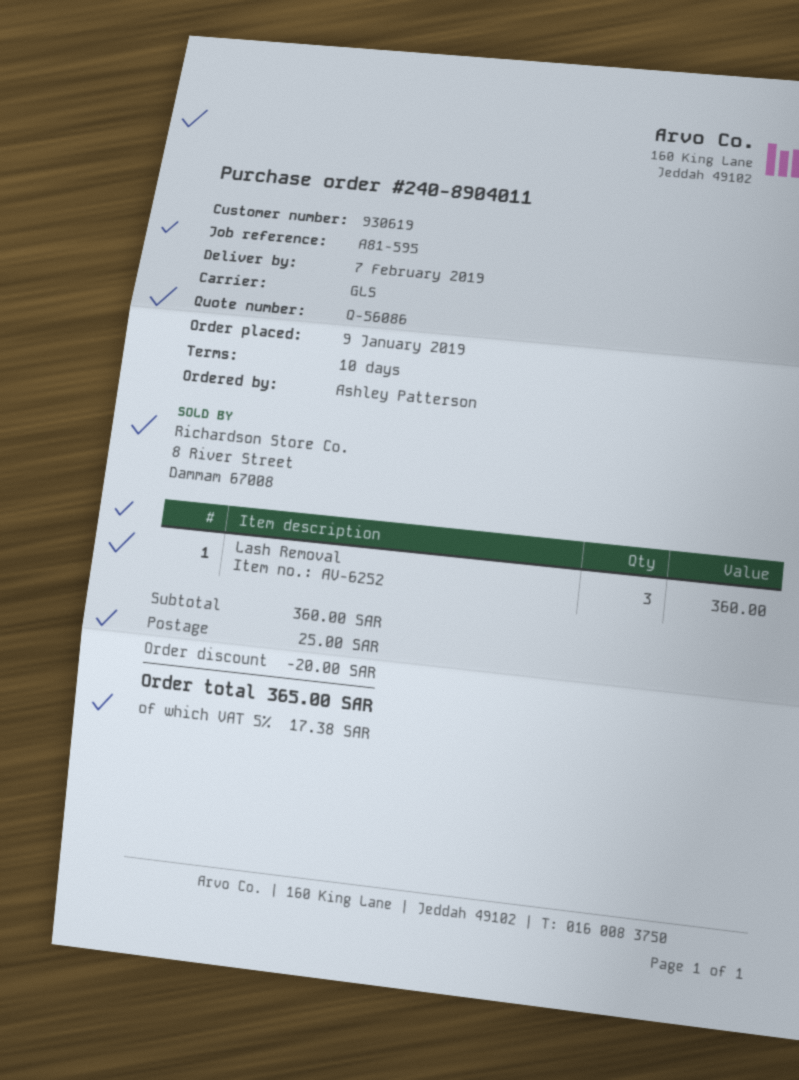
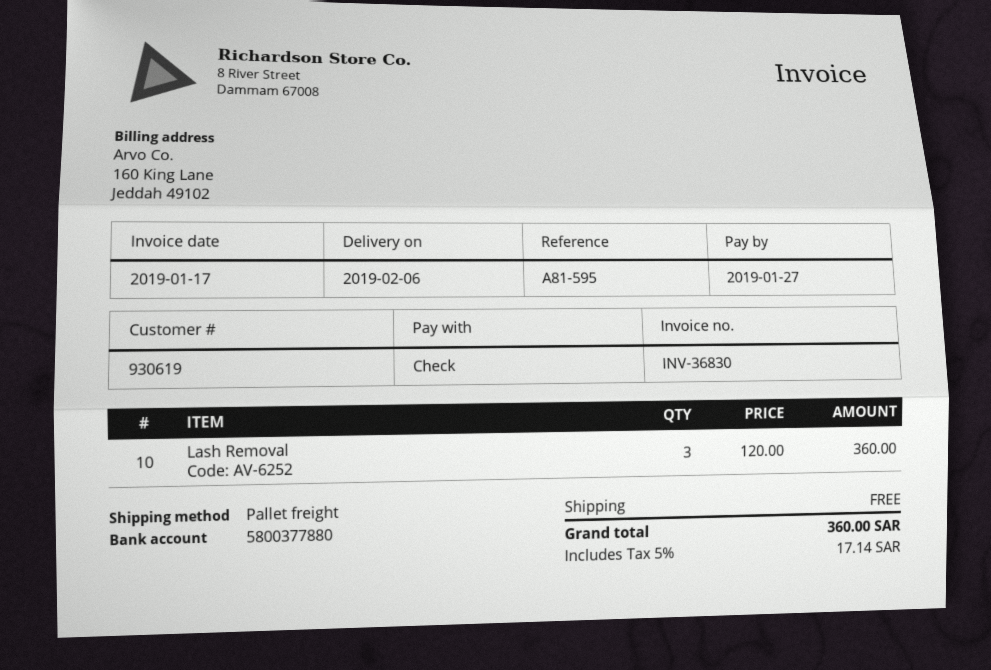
delivery date: 2019-02-07 -> 2019-02-06
shipping method: GLS -> pallet freight
discount: 20.00 -> none
shipping: 25.00 -> 0.00
tax: 5% = 17.38 -> 5% = 17.14
total: 365.00 -> 360.00

